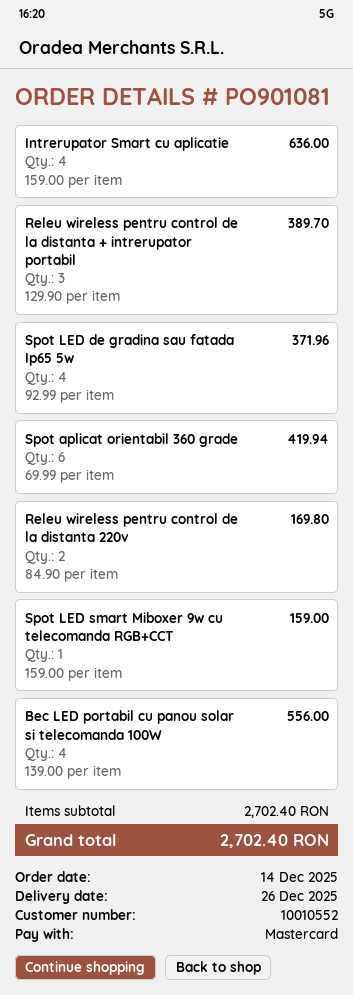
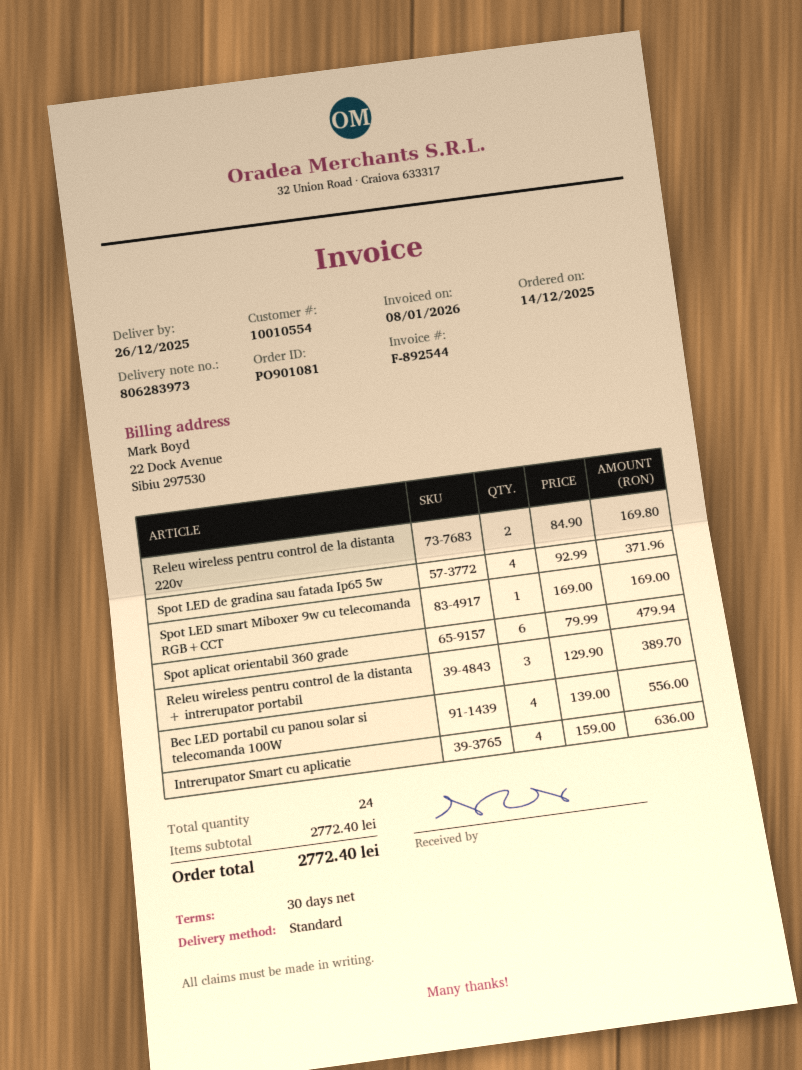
customer number: 10010552 -> 10010554
Spot aplicat orientabil 360 grade: 6 x 69.99 = 419.94 -> 6 x 79.99 = 479.94
Spot LED smart Miboxer 9w cu telecomanda RGB+CCT: 1 x 159.00 = 159.00 -> 1 x 169.00 = 169.00
subtotal: 2702.40 -> 2772.40
total: 2702.40 -> 2772.40

